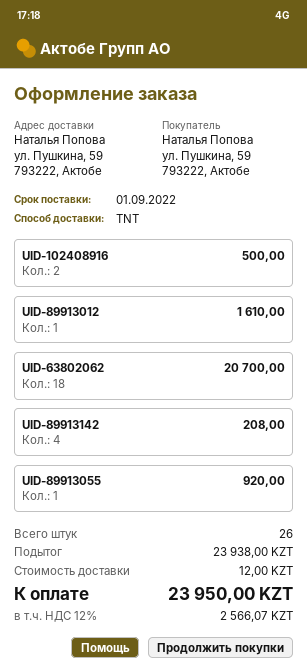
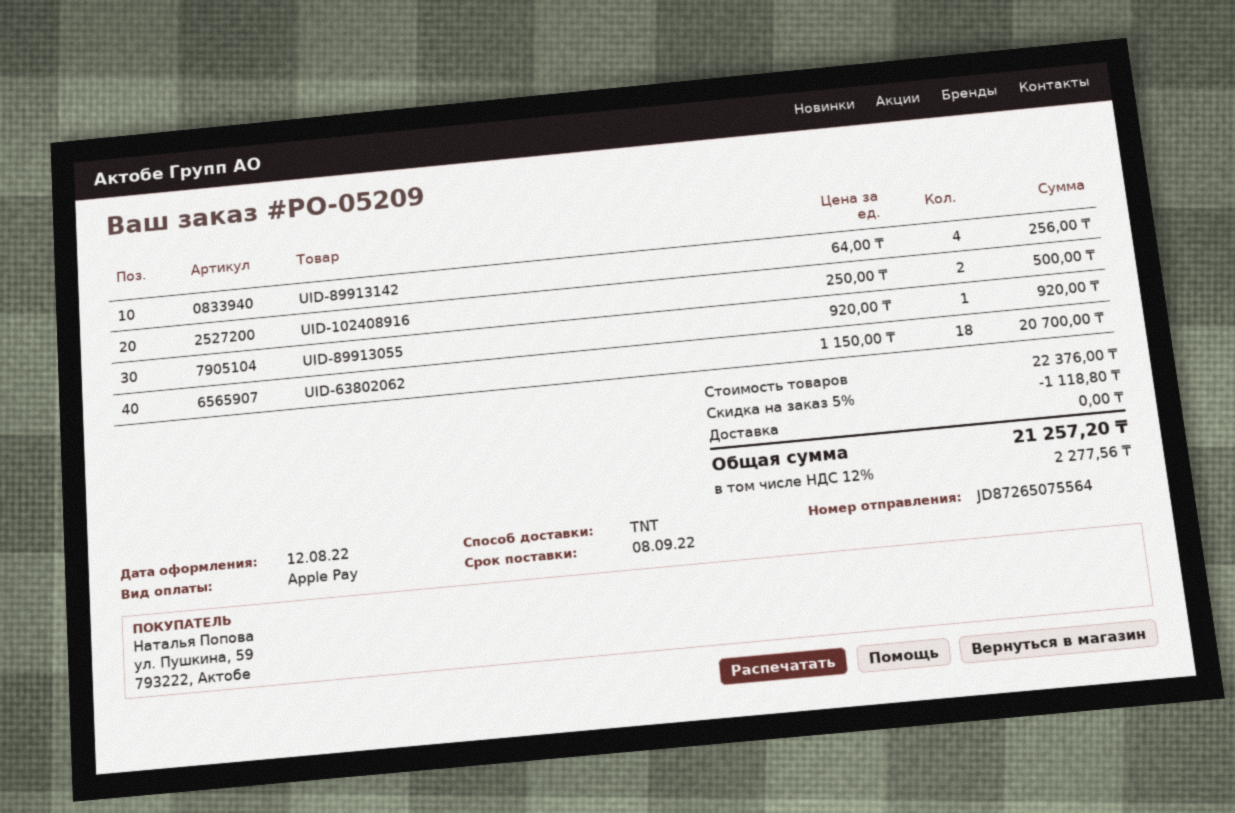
delivery date: 2022-09-01 -> 2022-09-08
UID-89913012: 1 for 1610.00 -> none
UID-89913142: 4 for 208.00 -> 4 for 256.00
subtotal: 23938.00 -> 22376.00
discount: none -> 5% = 1118.80
shipping: 12.00 -> 0.00
tax: 12% = 2566.07 -> 12% = 2277.56
total: 23950.00 -> 21257.20

